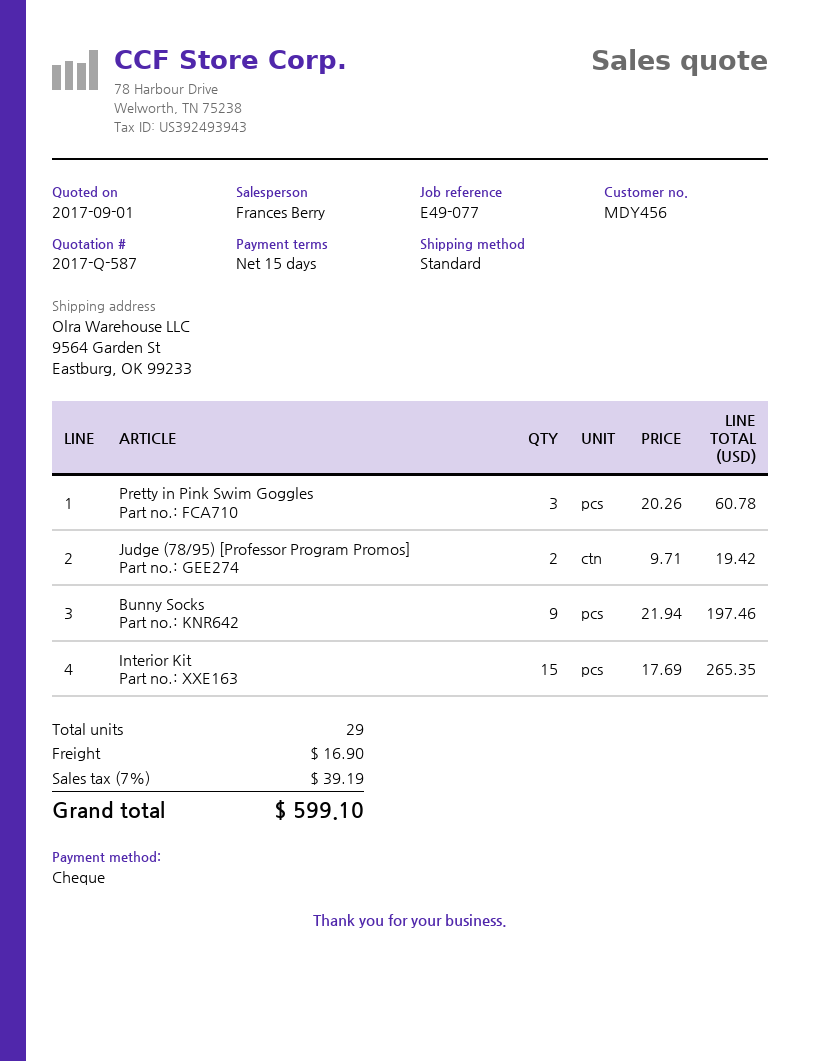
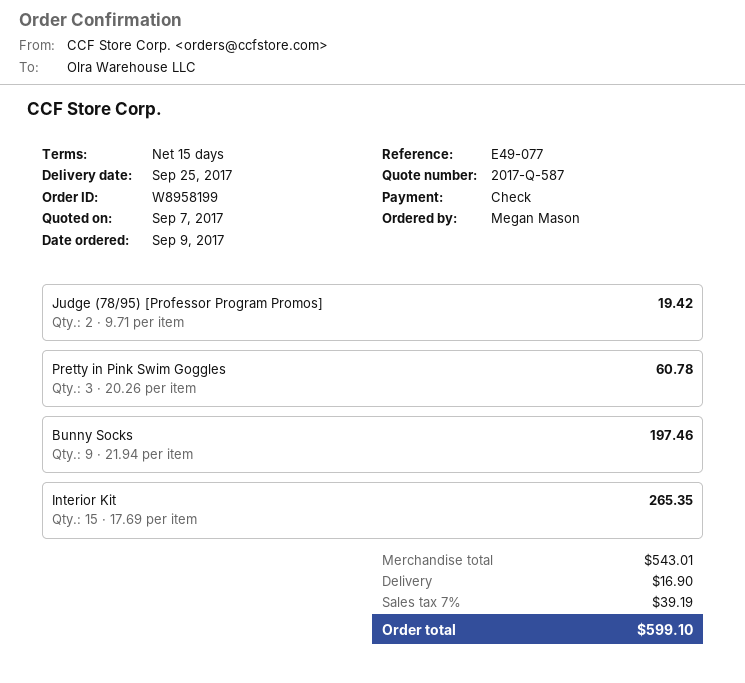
quote date: 2017-09-01 -> 2017-09-07

